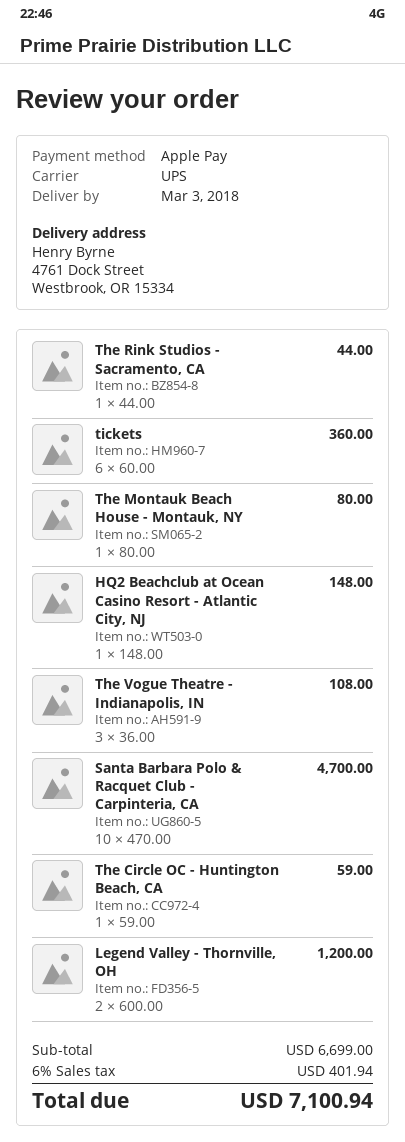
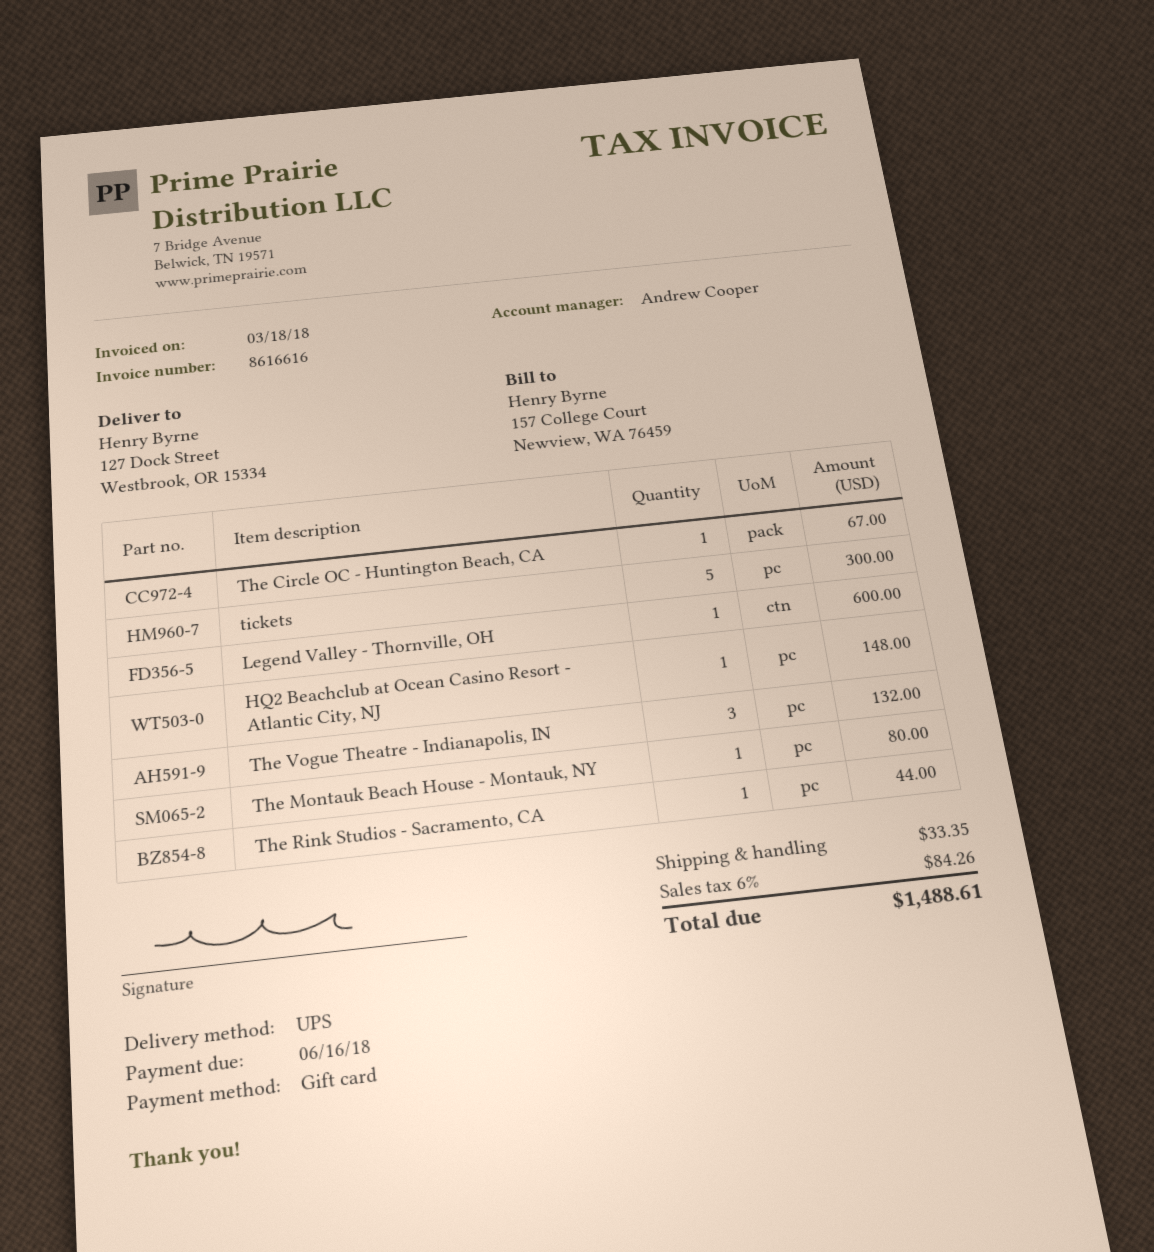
payment method: Apple Pay -> gift card
ship to: 4761 Dock Street, Westbrook, OR 15334 -> 127 Dock Street, Westbrook, OR 15334
tickets: 6 for 360.00 -> 5 for 300.00
The Vogue Theatre - Indianapolis, IN: 3 for 108.00 -> 3 for 132.00
Santa Barbara Polo & Racquet Club - Carpinteria, CA: 10 for 4700.00 -> none
The Circle OC - Huntington Beach, CA: 1 for 59.00 -> 1 for 67.00
Legend Valley - Thornville, OH: 2 for 1200.00 -> 1 for 600.00
shipping: none -> 33.35
tax: 6% = 401.94 -> 6% = 84.26
total: 7100.94 -> 1488.61

